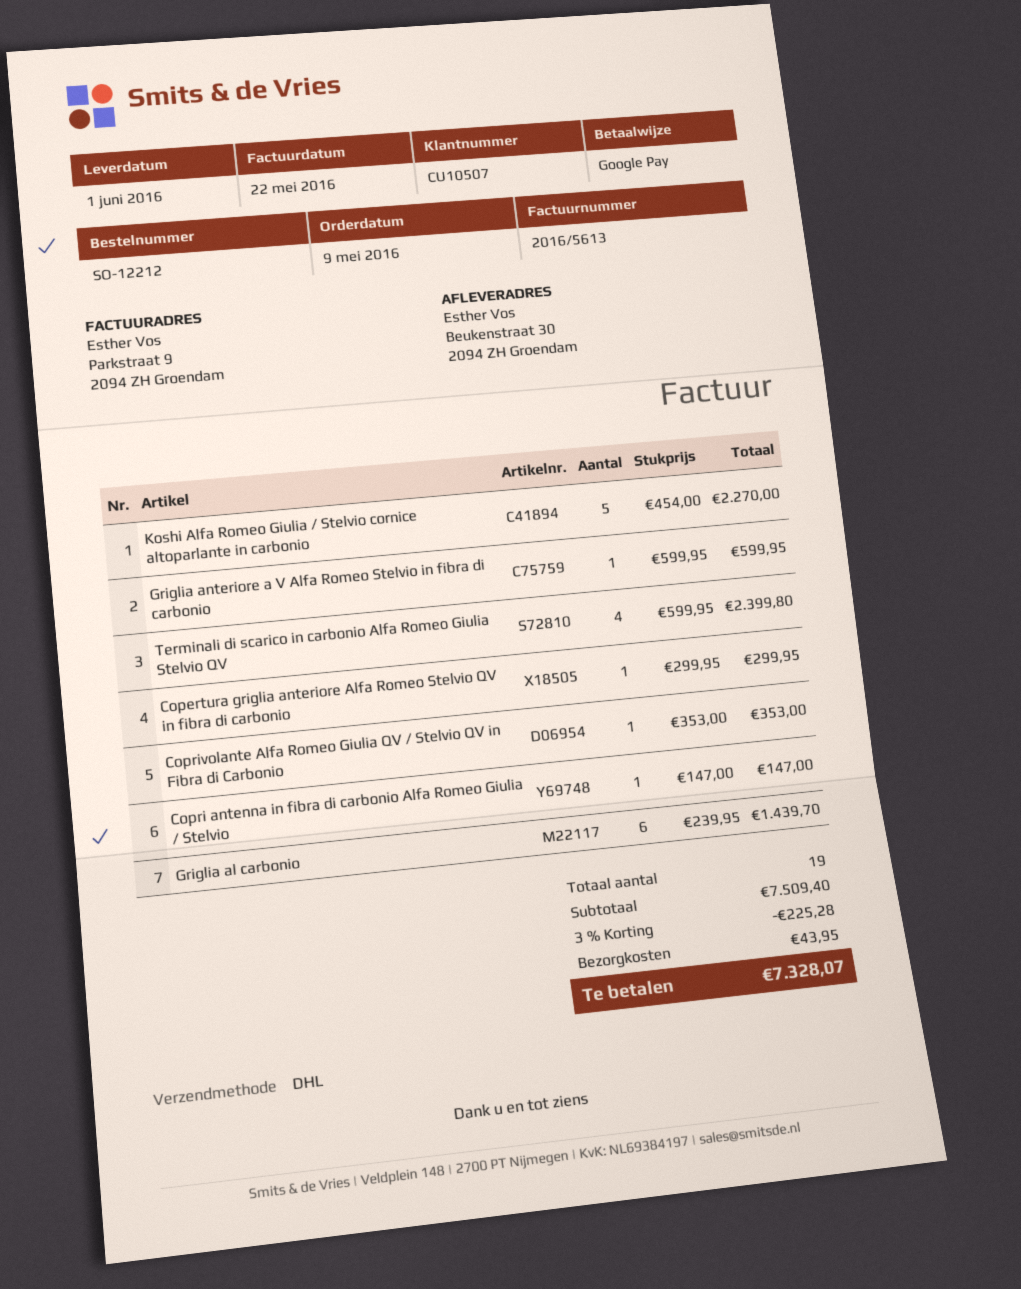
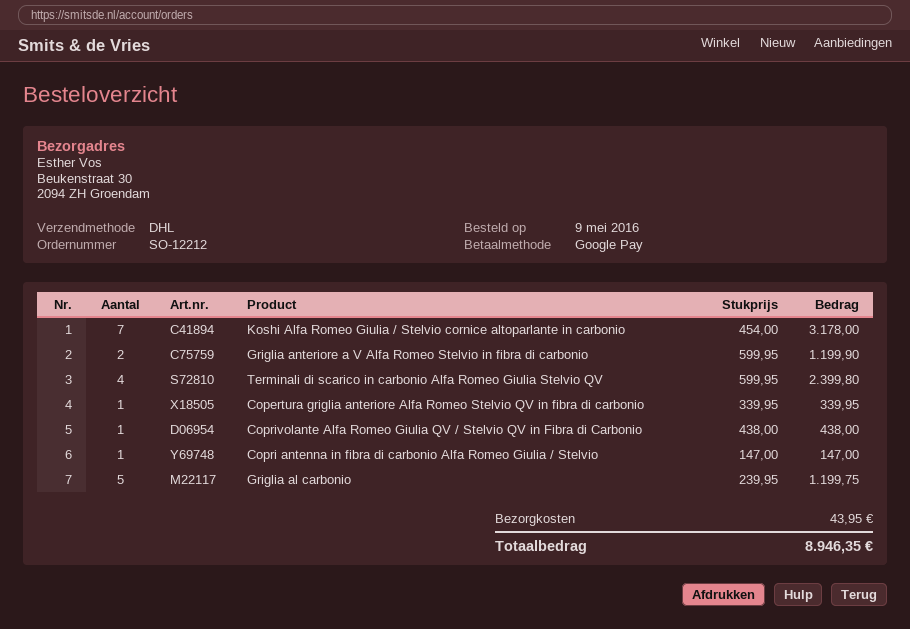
Koshi Alfa Romeo Giulia / Stelvio cornice altoparlante in carbonio: 5 x 454.00 = 2270.00 -> 7 x 454.00 = 3178.00
Griglia anteriore a V Alfa Romeo Stelvio in fibra di carbonio: 1 x 599.95 = 599.95 -> 2 x 599.95 = 1199.90
Copertura griglia anteriore Alfa Romeo Stelvio QV in fibra di carbonio: 1 x 299.95 = 299.95 -> 1 x 339.95 = 339.95
Coprivolante Alfa Romeo Giulia QV / Stelvio QV in Fibra di Carbonio: 1 x 353.00 = 353.00 -> 1 x 438.00 = 438.00
Griglia al carbonio: 6 x 239.95 = 1439.70 -> 5 x 239.95 = 1199.75
discount: 3% = 225.28 -> none
total: 7328.07 -> 8946.35

